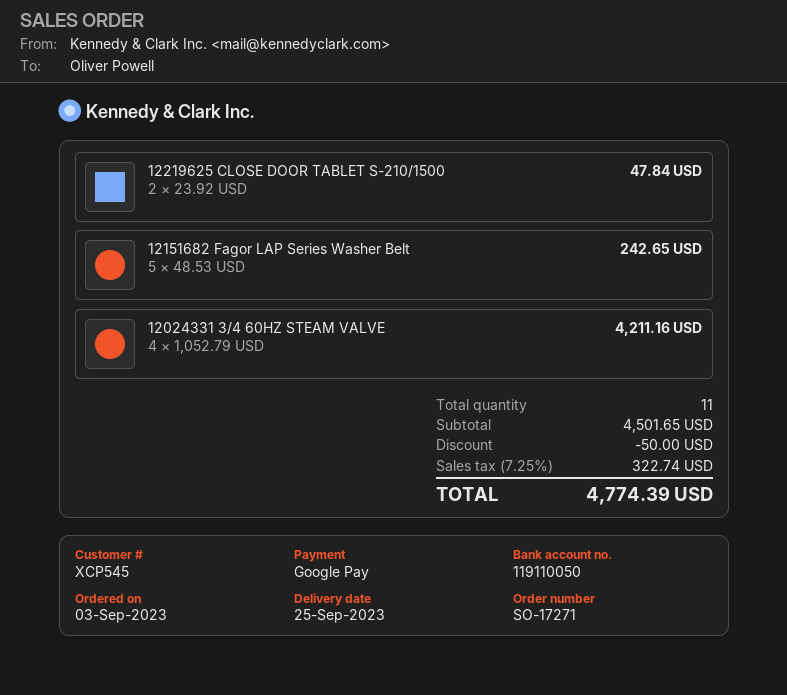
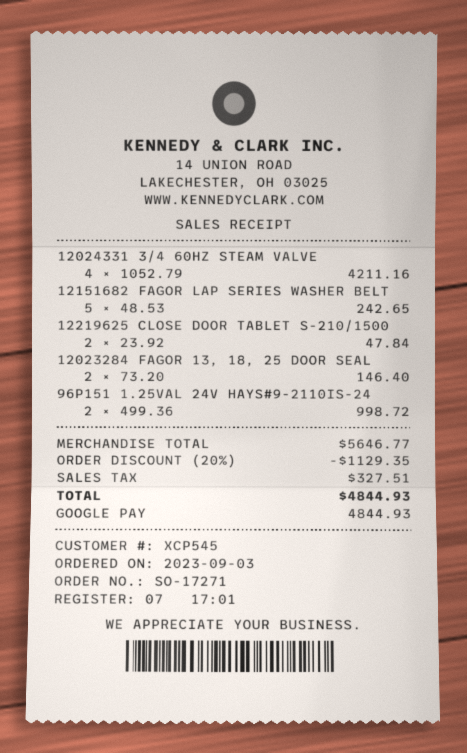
12023284 FAGOR 13, 18, 25 DOOR SEAL: none -> 2 x 73.20 = 146.40
96P151 1.25VAL 24V HAYS#9-2110IS-24: none -> 2 x 499.36 = 998.72
subtotal: 4501.65 -> 5646.77
discount: 50.00 -> 1129.35
tax: 322.74 -> 327.51
total: 4774.39 -> 4844.93

